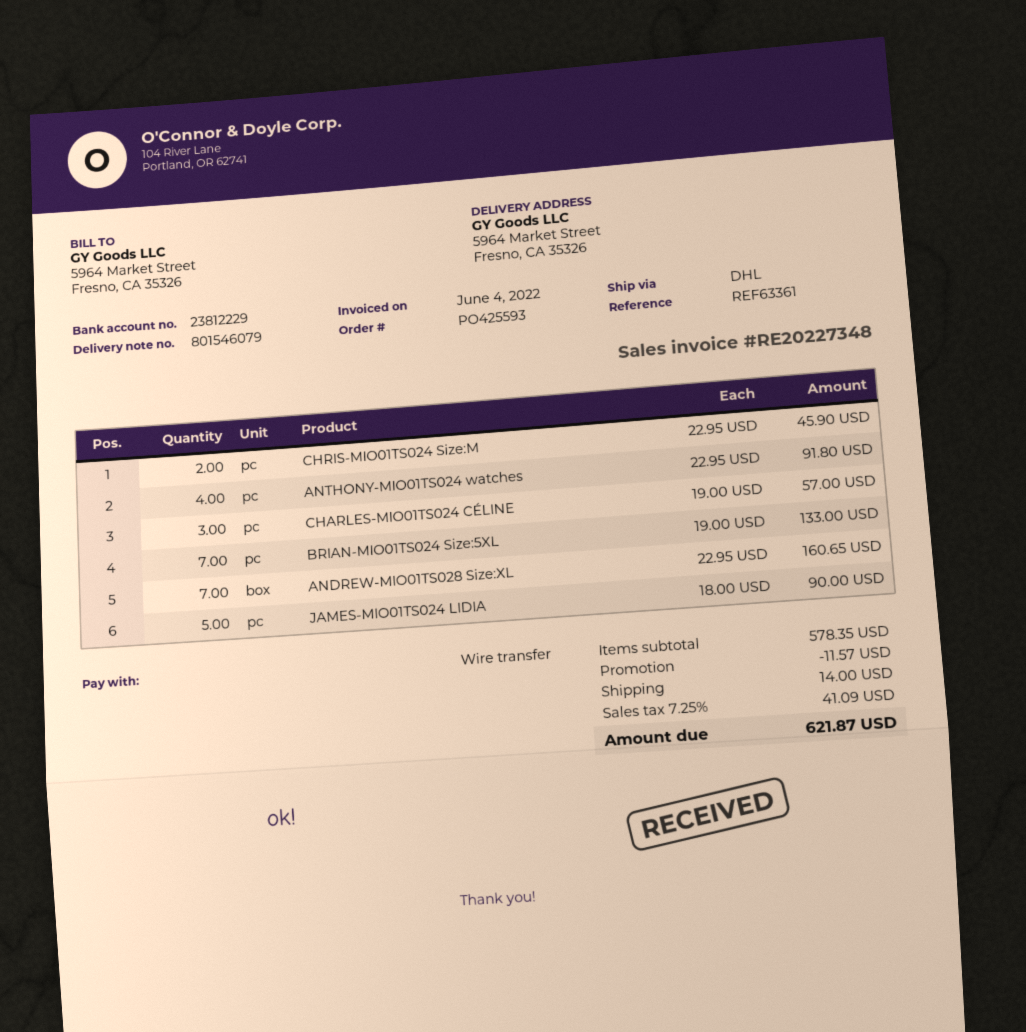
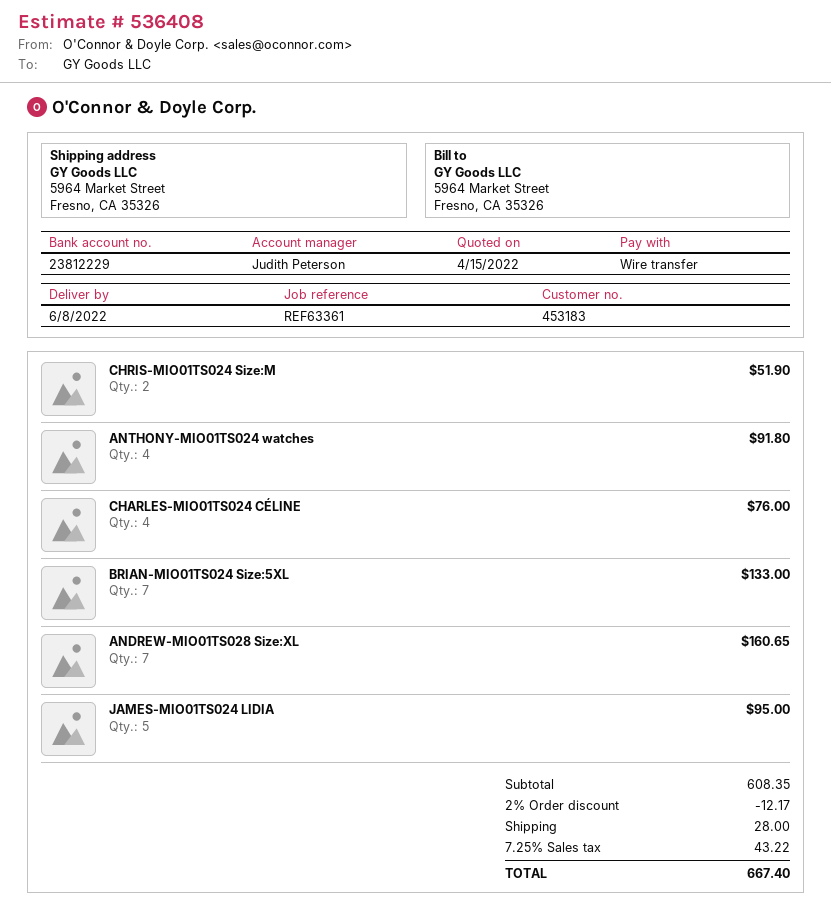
CHRIS-MIO01TS024 Size:M: 2 for 45.90 -> 2 for 51.90
CHARLES-MIO01TS024 CÉLINE: 3 for 57.00 -> 4 for 76.00
JAMES-MIO01TS024 LIDIA: 5 for 90.00 -> 5 for 95.00
subtotal: 578.35 -> 608.35
discount: 11.57 -> 12.17
shipping: 14.00 -> 28.00
tax: 7.25% = 41.09 -> 7.25% = 43.22
total: 621.87 -> 667.40

